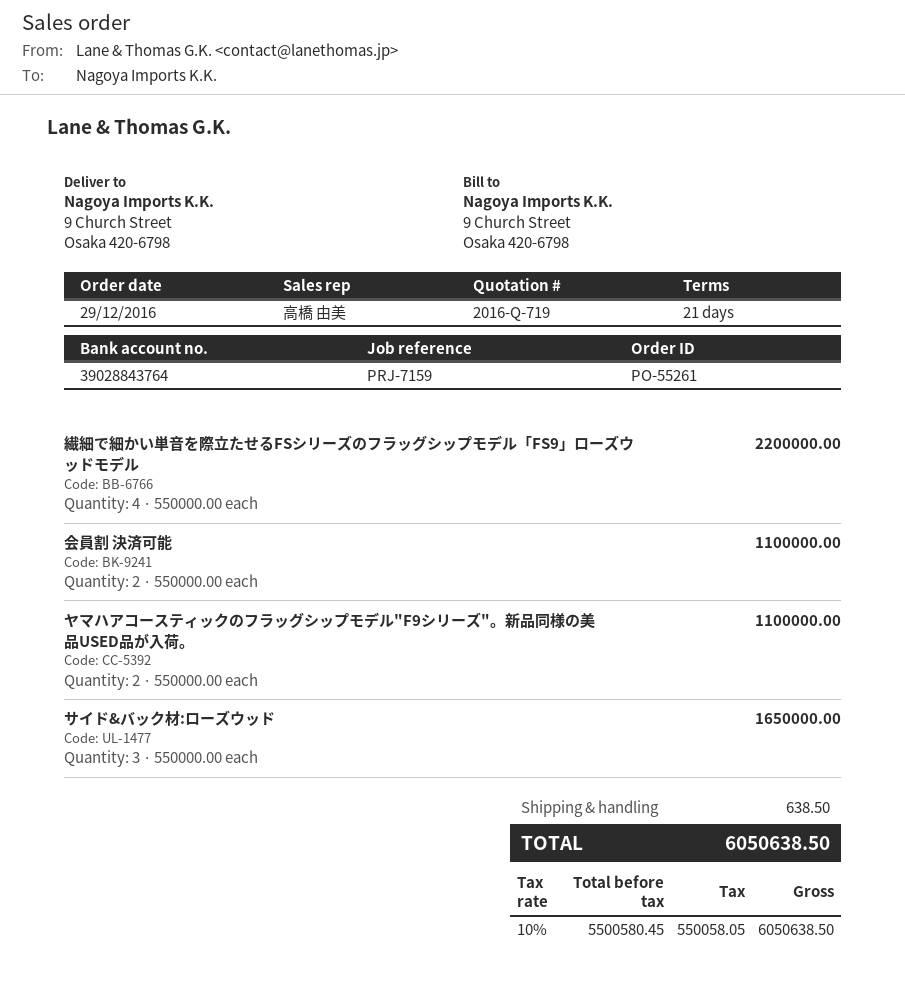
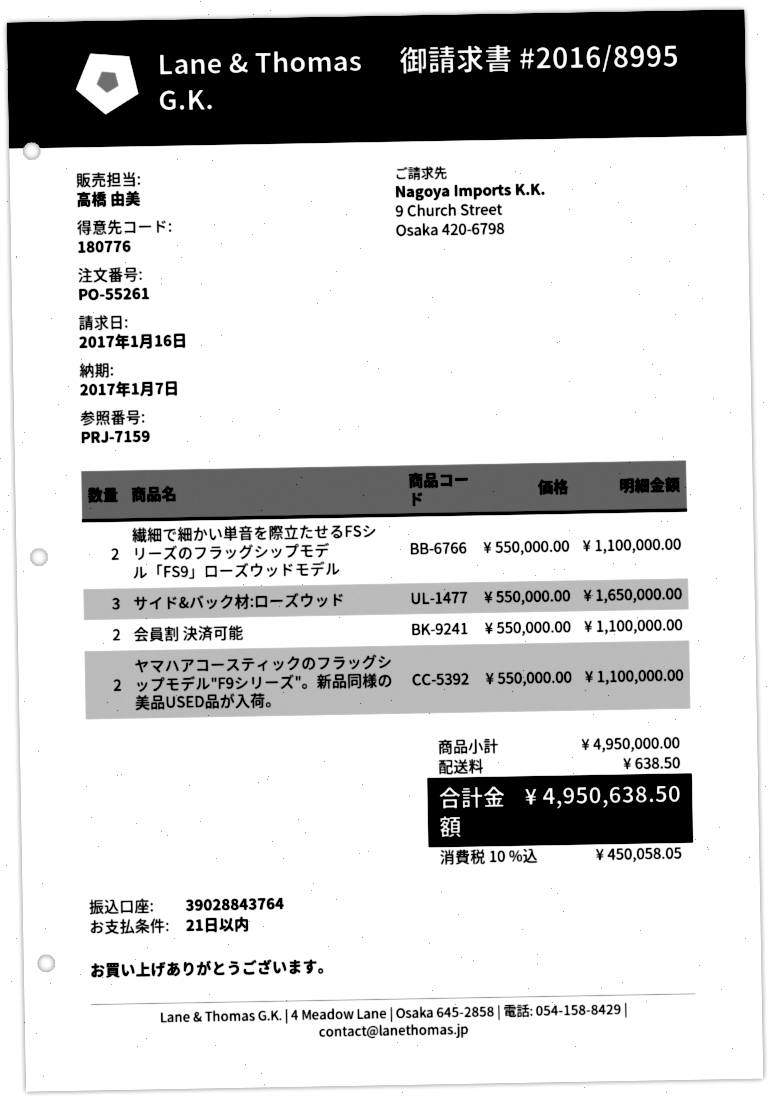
繊細で細かい単音を際立たせるFSシリーズのフラッグシップモデル「FS9」ローズウッドモデル: 4 x 550000.00 = 2200000.00 -> 2 x 550000.00 = 1100000.00
tax: 10% = 550058.05 -> 10% = 450058.05
total: 6050638.50 -> 4950638.50

